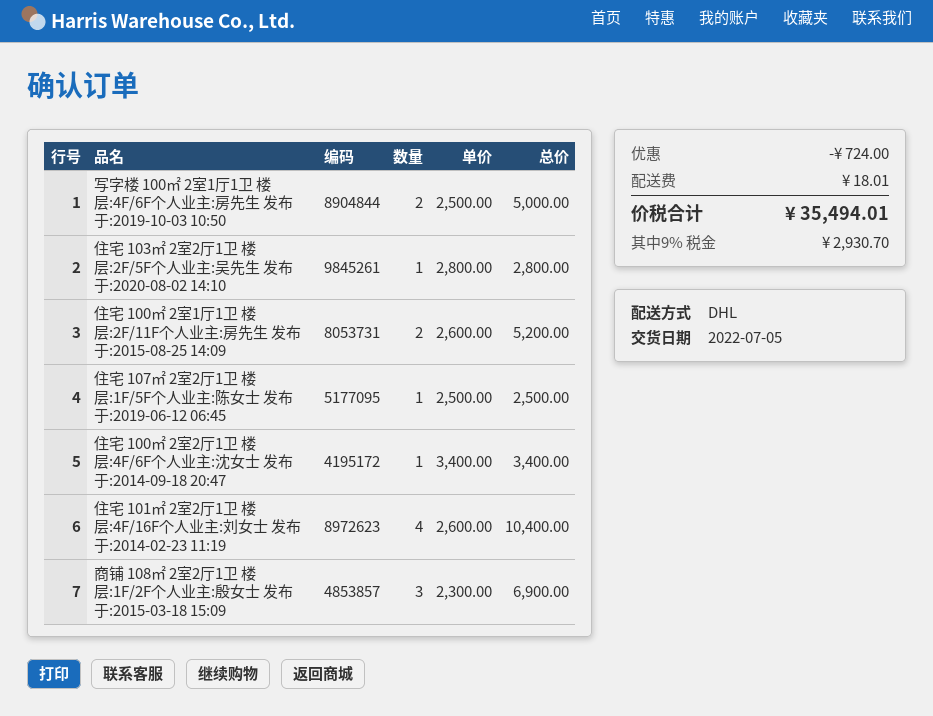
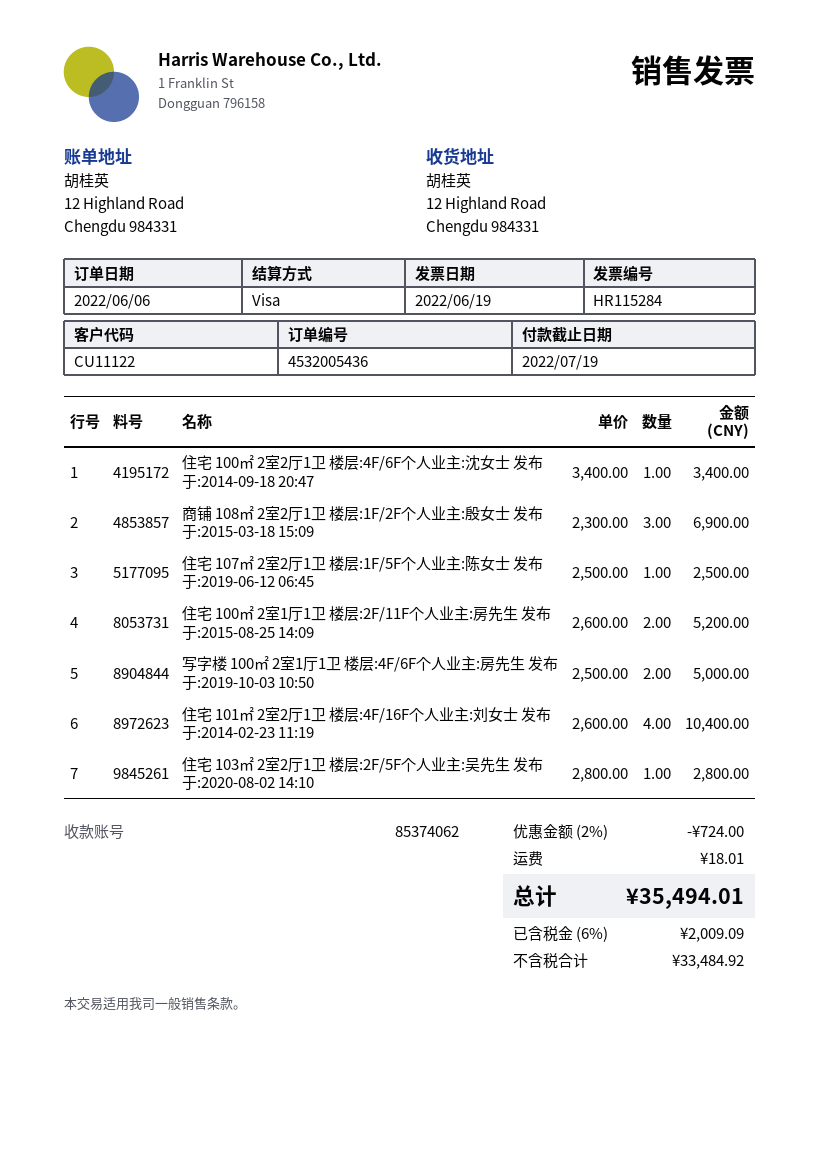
tax: 9% = 2930.70 -> 6% = 2009.09

